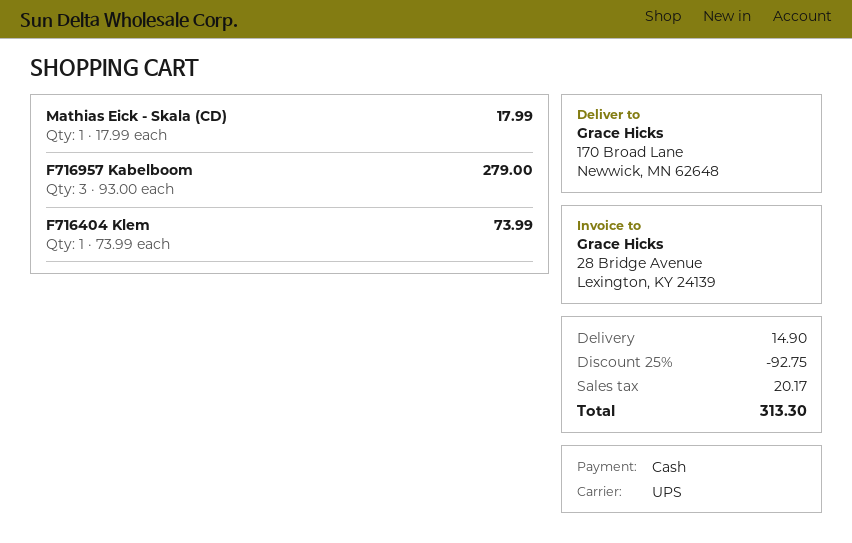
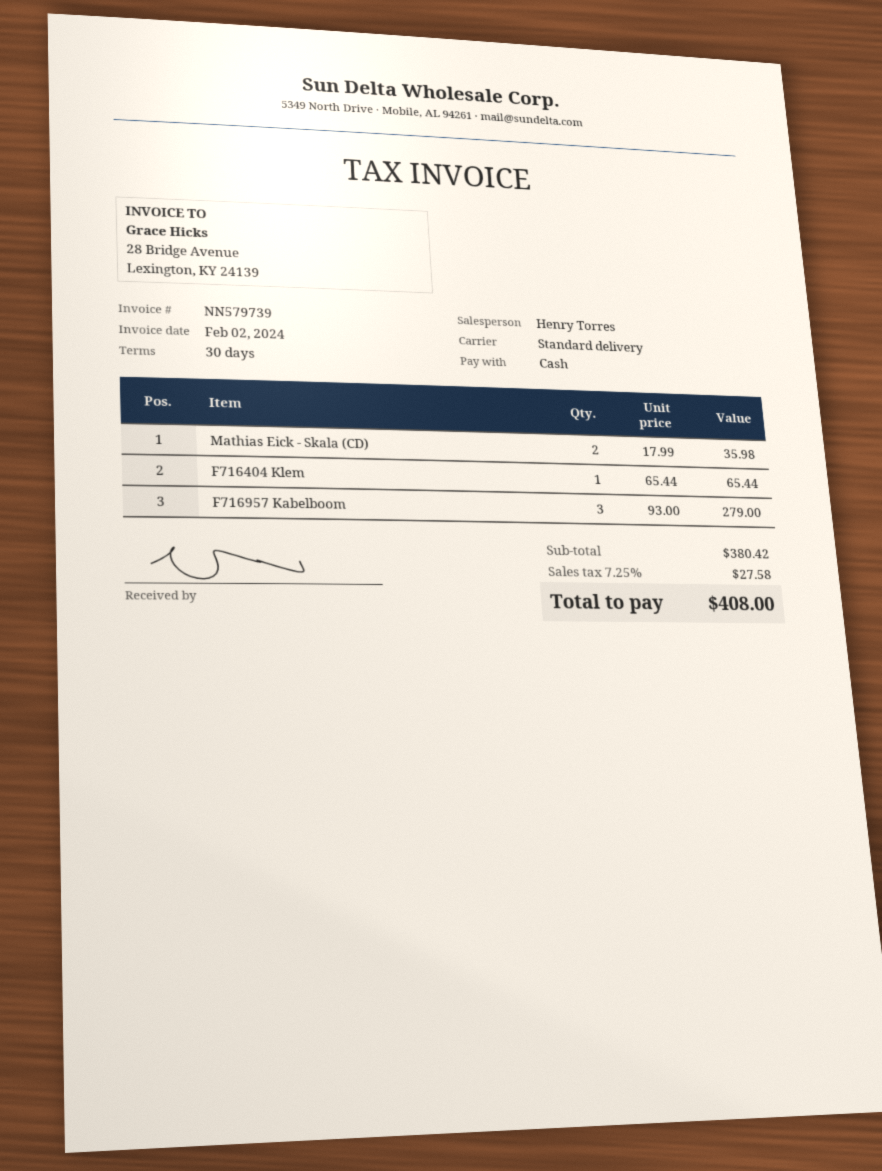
shipping method: UPS -> standard
Mathias Eick - Skala (CD): 1 x 17.99 = 17.99 -> 2 x 17.99 = 35.98
F716404 Klem: 1 x 73.99 = 73.99 -> 1 x 65.44 = 65.44
discount: 25% = 92.75 -> none
shipping: 14.90 -> none
tax: 20.17 -> 27.58
total: 313.30 -> 408.00

